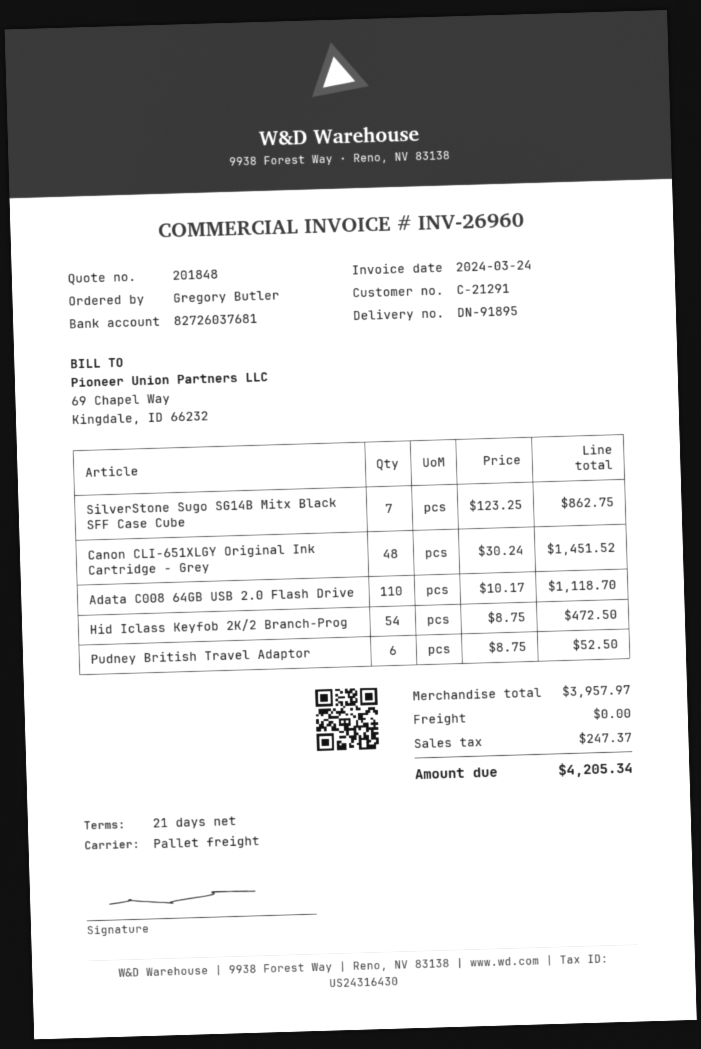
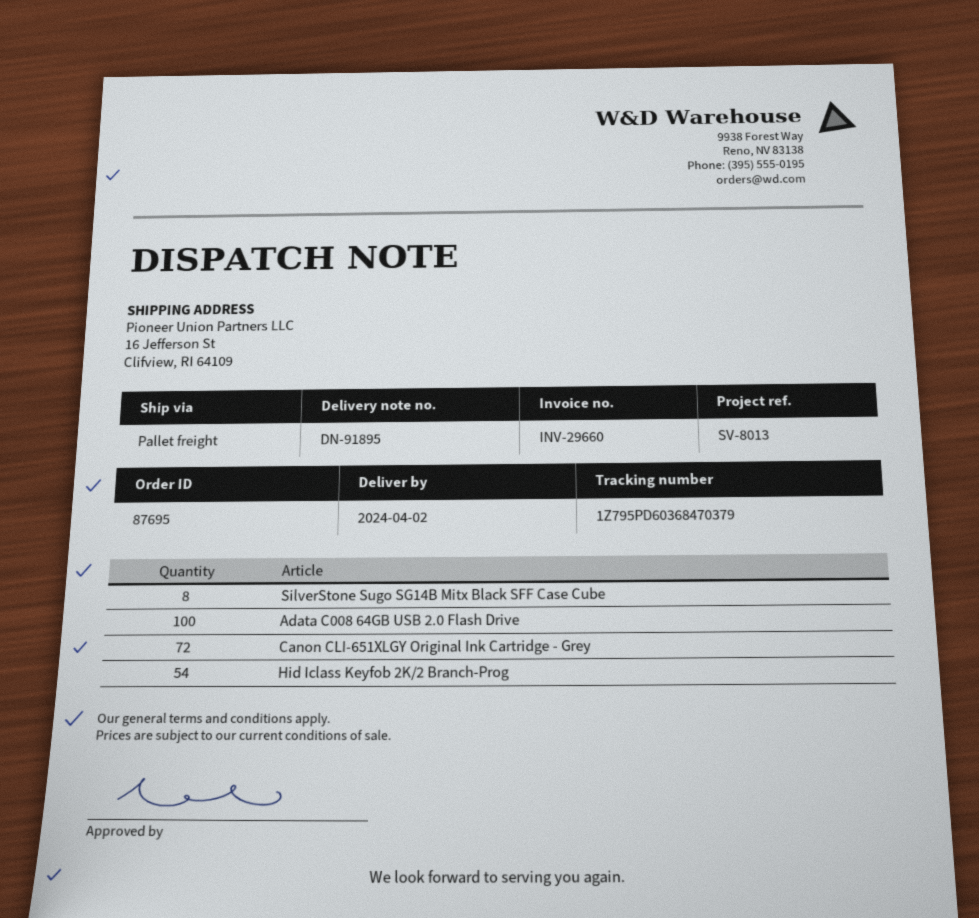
invoice number: INV-26960 -> INV-29660
SilverStone Sugo SG14B Mitx Black SFF Case Cube: 7 -> 8
Canon CLI-651XLGY Original Ink Cartridge - Grey: 48 -> 72
Adata C008 64GB USB 2.0 Flash Drive: 110 -> 100
Pudney British Travel Adaptor: 6 -> none

